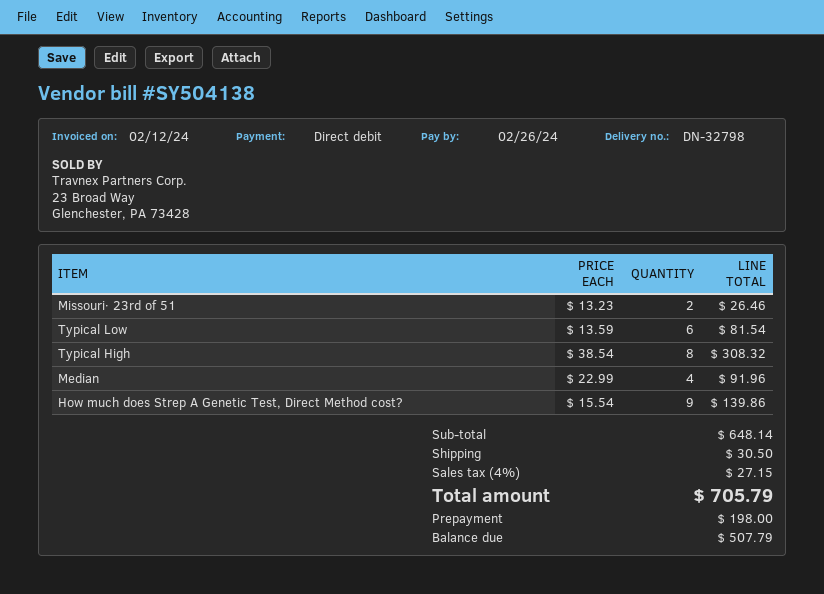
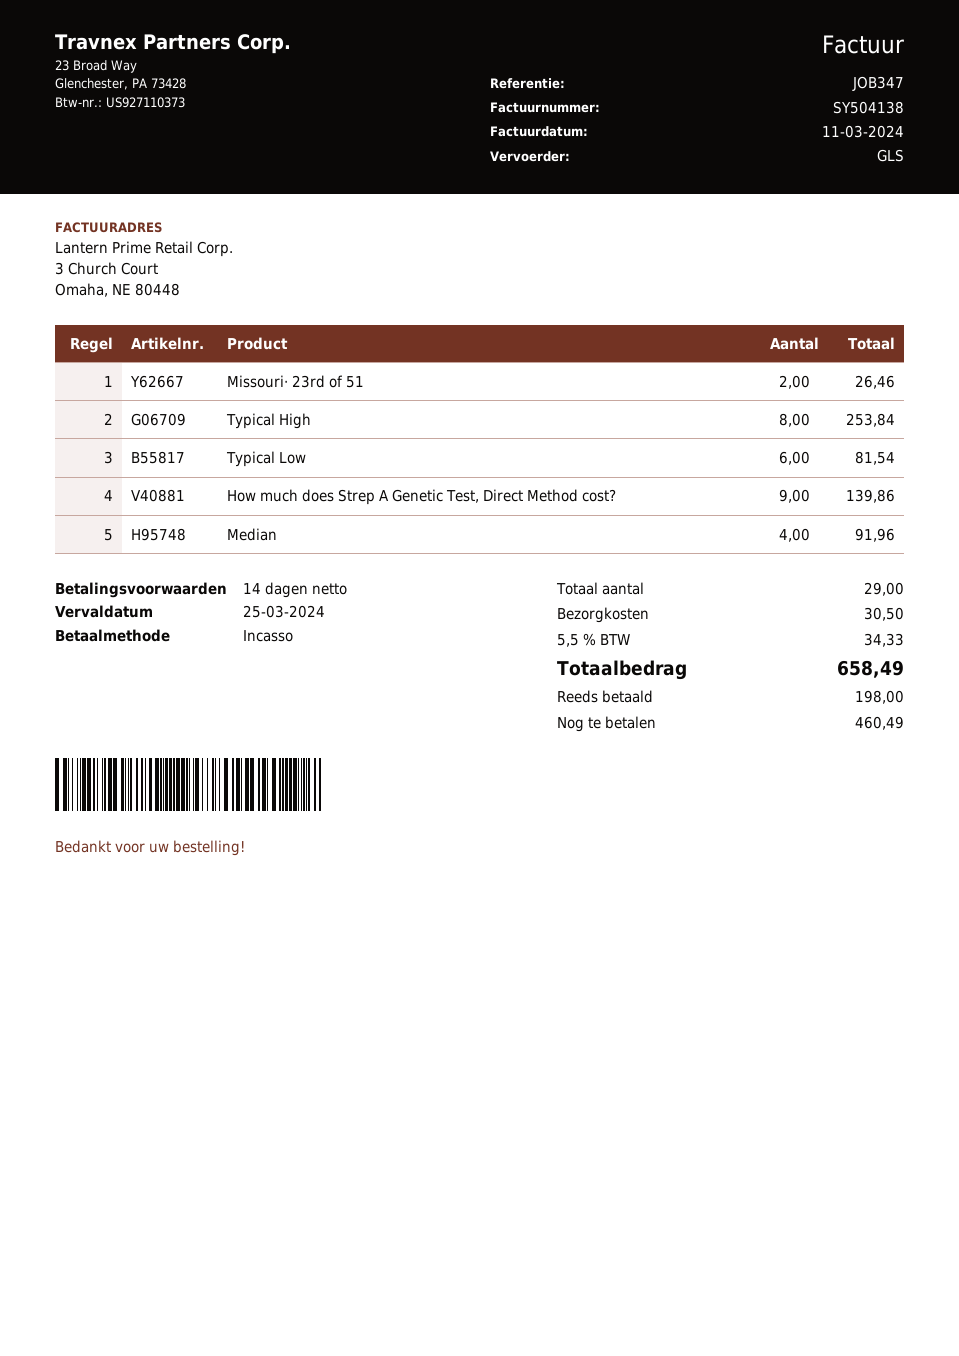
invoice date: 2024-02-12 -> 2024-03-11
due date: 2024-02-26 -> 2024-03-25
Typical High: 8 for 308.32 -> 8 for 253.84
tax: 4% = 27.15 -> 5.5% = 34.33
total: 705.79 -> 658.49
balance: 507.79 -> 460.49

